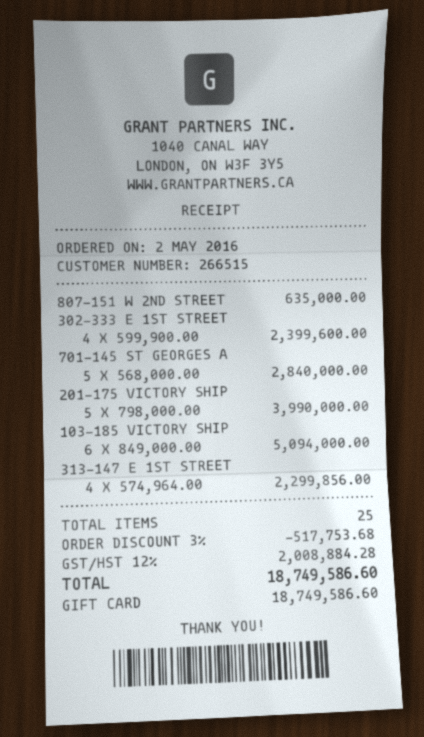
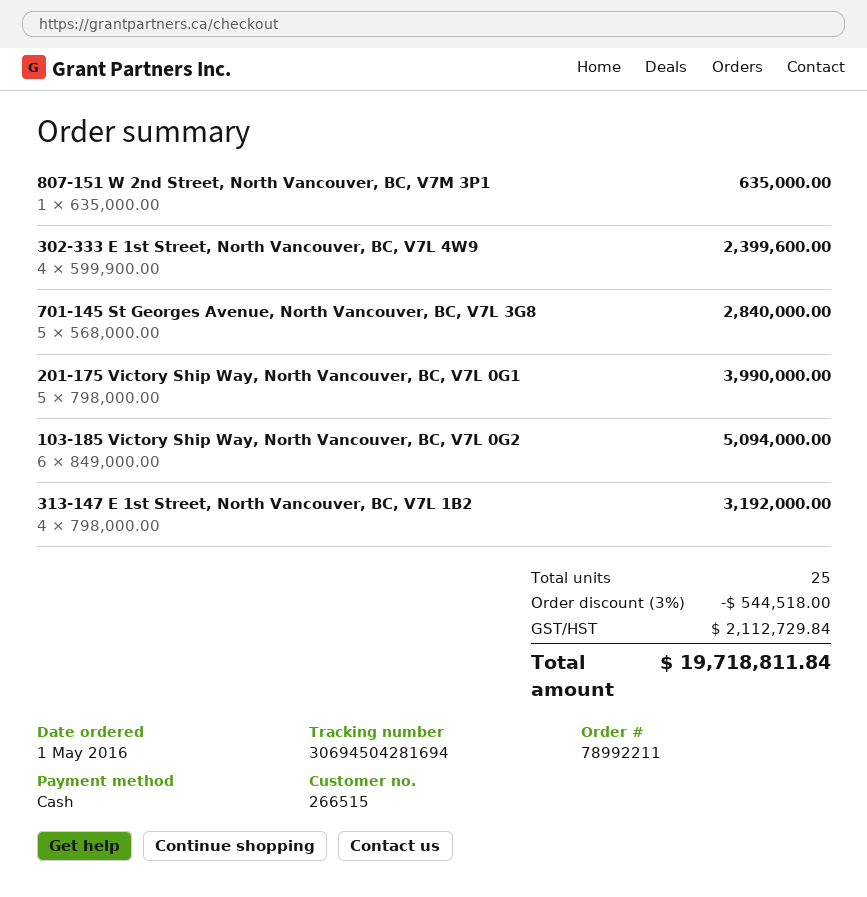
order date: 2016-05-02 -> 2016-05-01
payment method: gift card -> cash
313-147 E 1ST STREET: 4 x 574964.00 = 2299856.00 -> 4 x 798000.00 = 3192000.00
discount: 3% = 517753.68 -> 3% = 544518.00
tax: 2008884.28 -> 2112729.84
total: 18749586.60 -> 19718811.84

